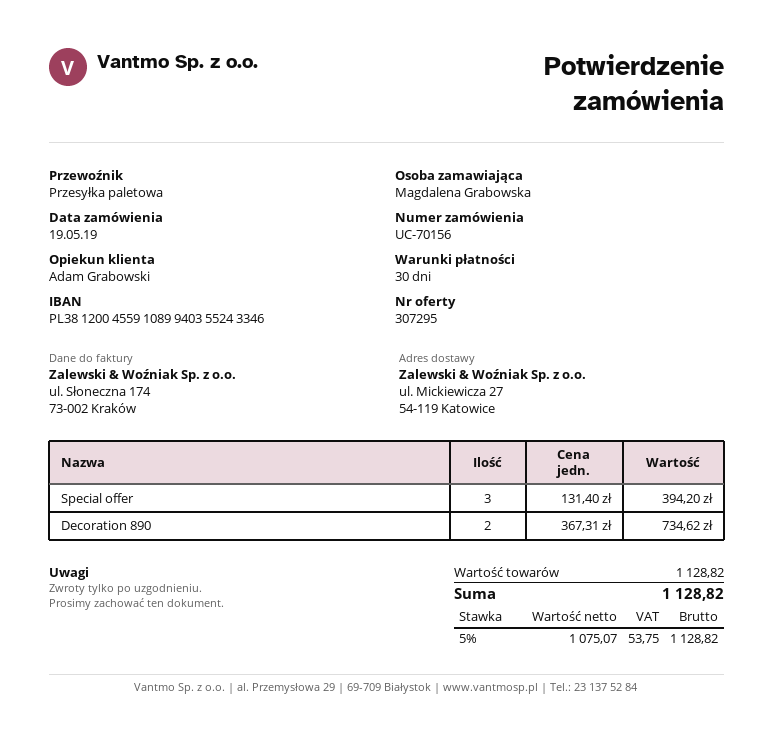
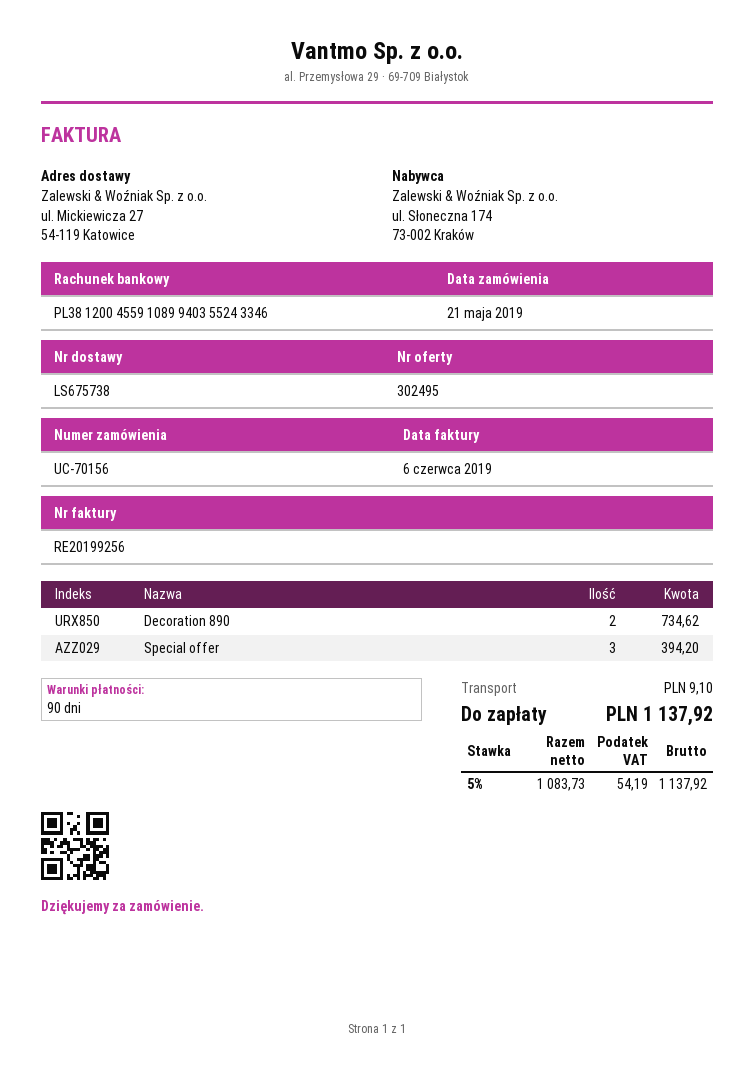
quote number: 307295 -> 302495
order date: 2019-05-19 -> 2019-05-21
payment terms: 30 days -> 90 days
shipping: none -> 9.10
net: 1075.07 -> 1083.73
tax: 5% = 53.75 -> 5% = 54.19
total: 1128.82 -> 1137.92

